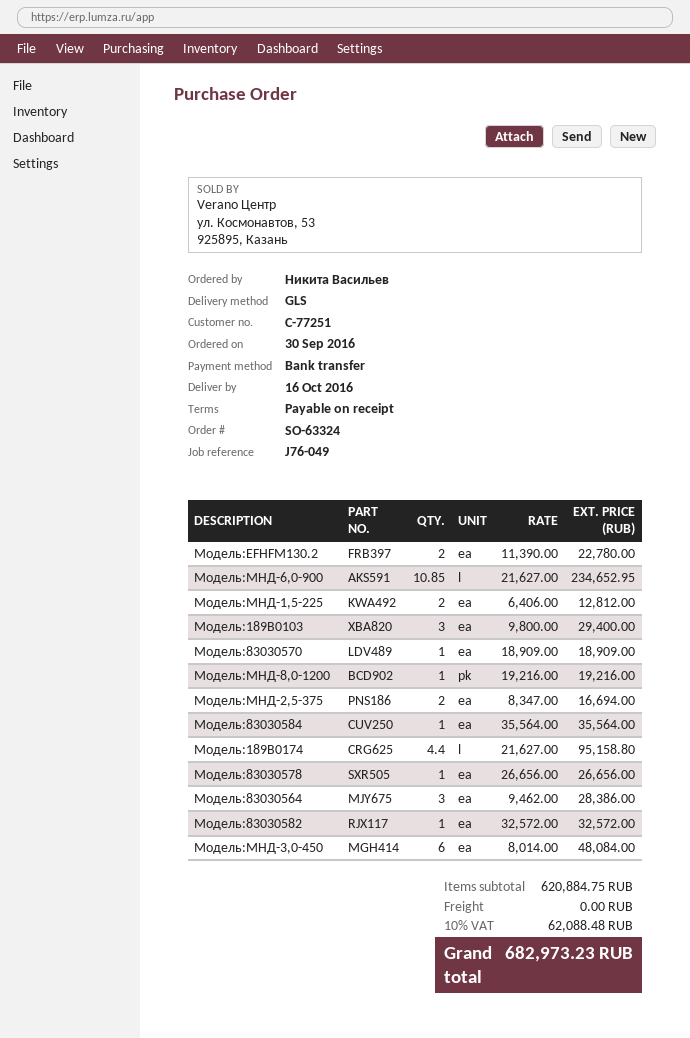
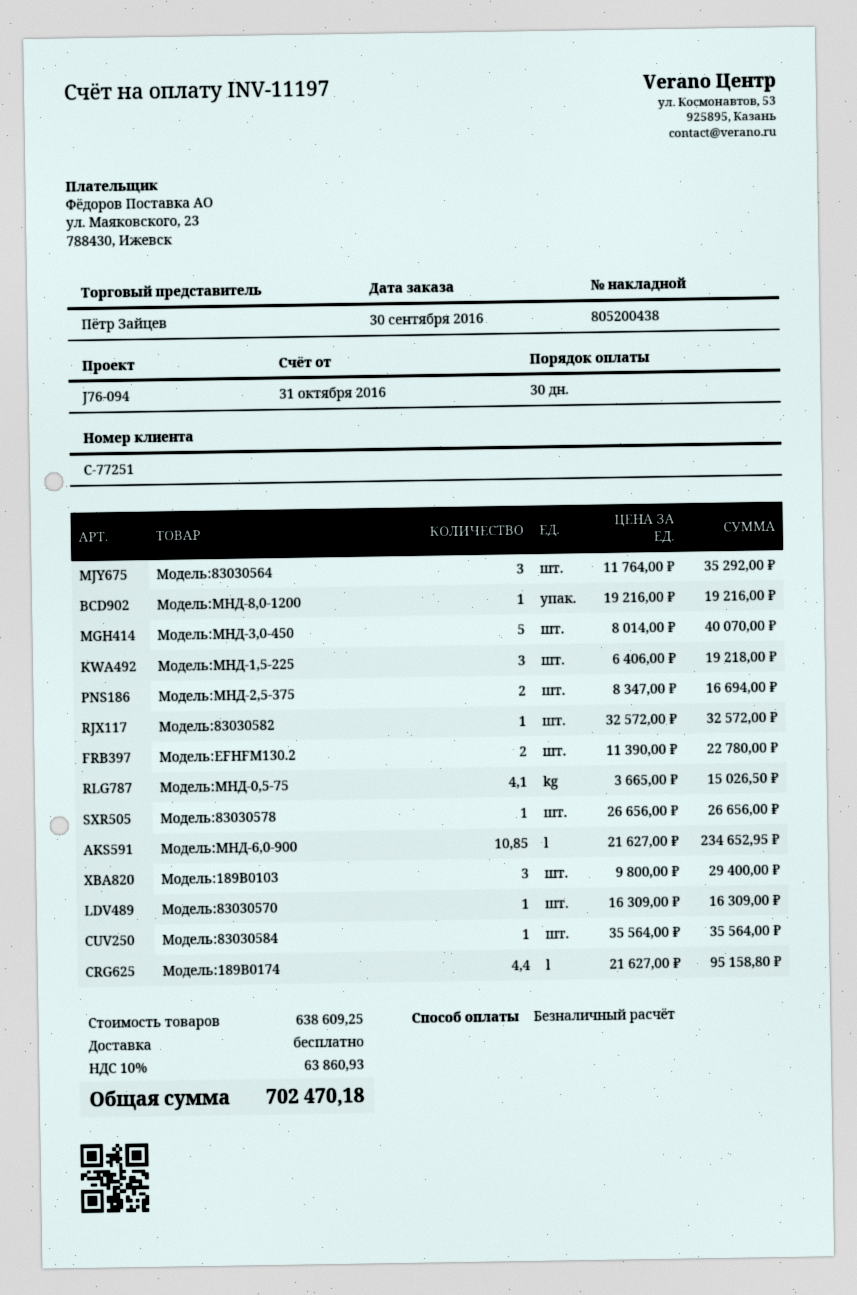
payment terms: on receipt -> 30 days
reference: J76-049 -> J76-094
Модель:МНД-1,5-225: 2 x 6406.00 = 12812.00 -> 3 x 6406.00 = 19218.00
Модель:83030570: 1 x 18909.00 = 18909.00 -> 1 x 16309.00 = 16309.00
Модель:83030564: 3 x 9462.00 = 28386.00 -> 3 x 11764.00 = 35292.00
Модель:МНД-3,0-450: 6 x 8014.00 = 48084.00 -> 5 x 8014.00 = 40070.00
Модель:МНД-0,5-75: none -> 4.1 x 3665.00 = 15026.50
subtotal: 620884.75 -> 638609.25
tax: 10% = 62088.48 -> 10% = 63860.93
total: 682973.23 -> 702470.18

